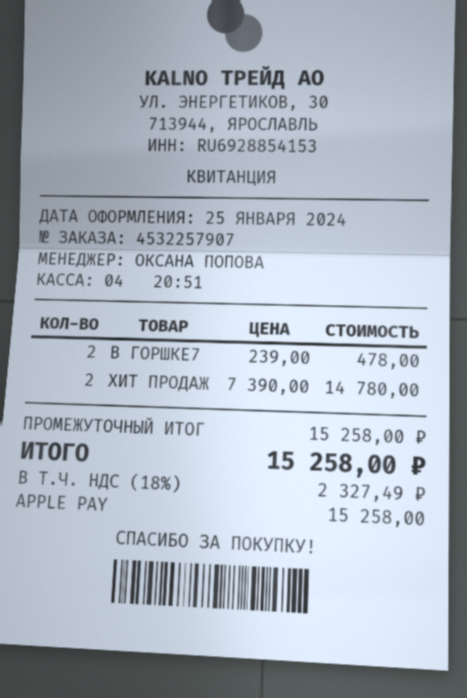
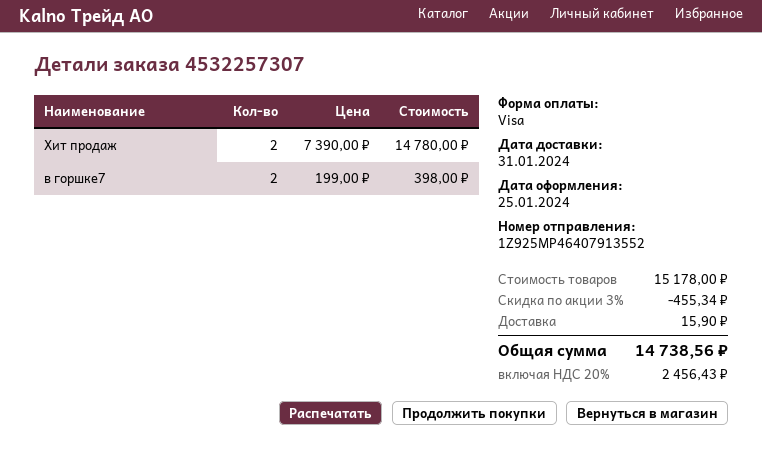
order number: 4532257907 -> 4532257307
payment method: Apple Pay -> Visa
В ГОРШКЕ7: 2 x 239.00 = 478.00 -> 2 x 199.00 = 398.00
subtotal: 15258.00 -> 15178.00
discount: none -> 3% = 455.34
shipping: none -> 15.90
tax: 18% = 2327.49 -> 20% = 2456.43
total: 15258.00 -> 14738.56

